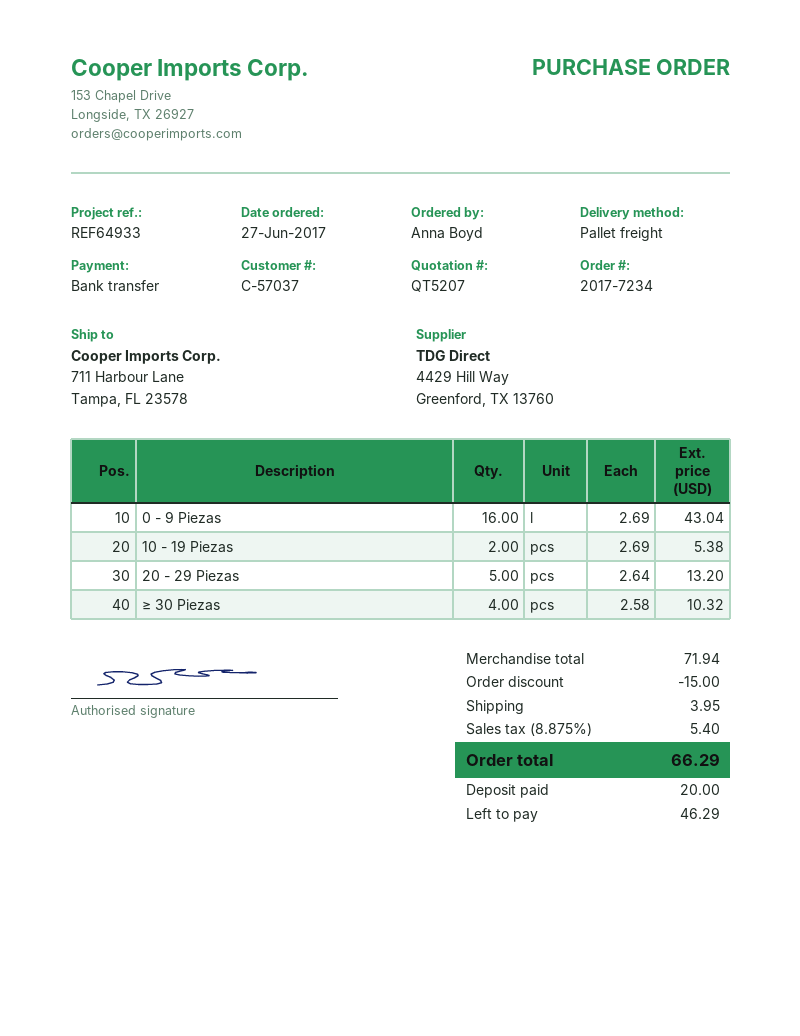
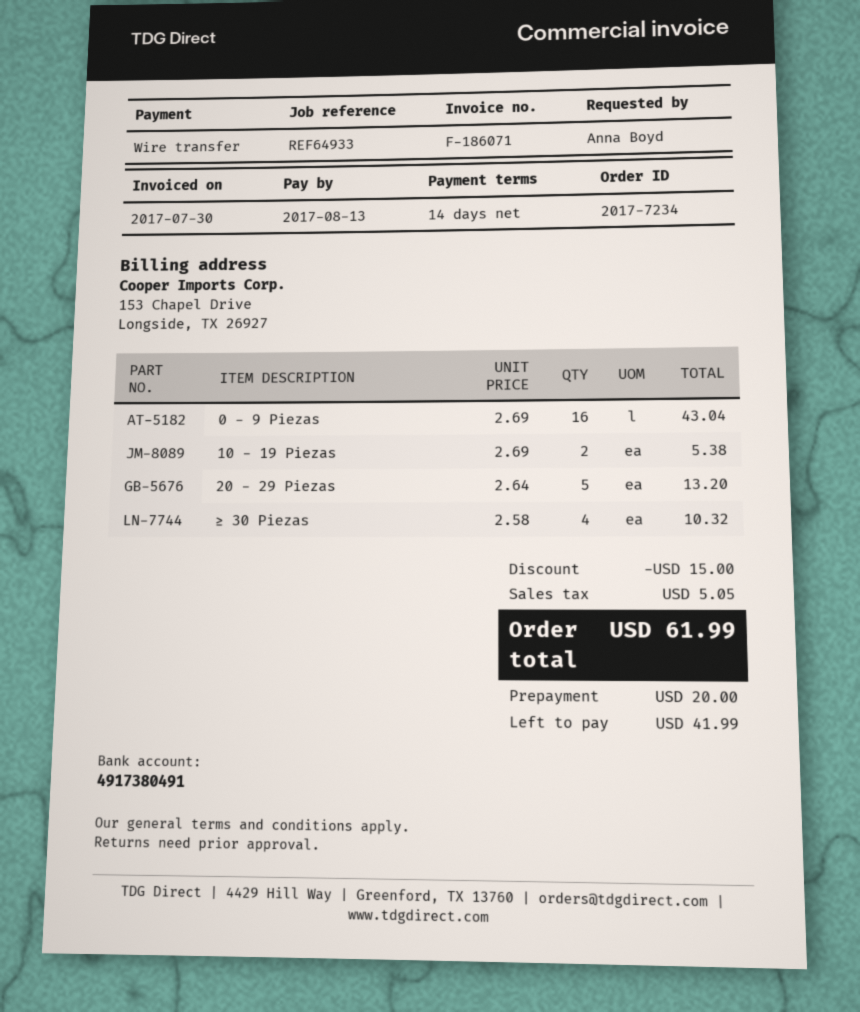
shipping: 3.95 -> none
tax: 5.40 -> 5.05
total: 66.29 -> 61.99
balance: 46.29 -> 41.99

